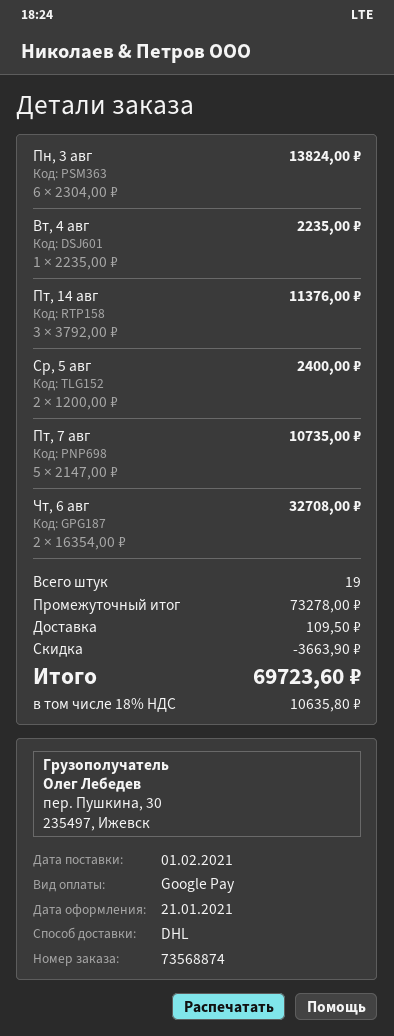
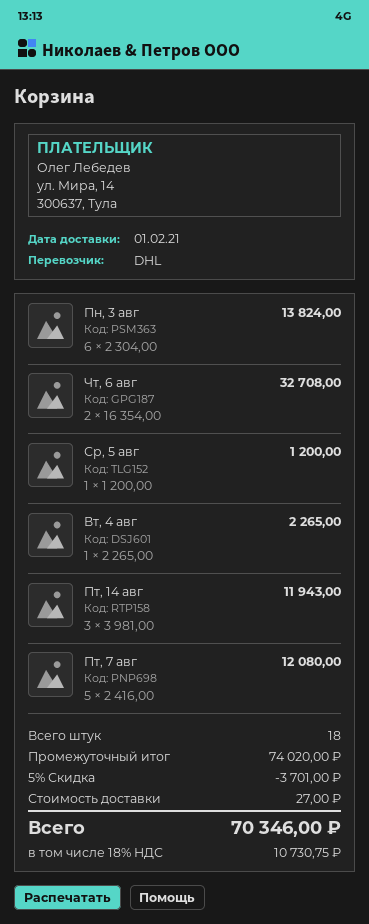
Вт, 4 авг: 1 x 2235.00 = 2235.00 -> 1 x 2265.00 = 2265.00
Пт, 14 авг: 3 x 3792.00 = 11376.00 -> 3 x 3981.00 = 11943.00
Ср, 5 авг: 2 x 1200.00 = 2400.00 -> 1 x 1200.00 = 1200.00
Пт, 7 авг: 5 x 2147.00 = 10735.00 -> 5 x 2416.00 = 12080.00
total quantity: 19 -> 18
subtotal: 73278.00 -> 74020.00
discount: 3663.90 -> 3701.00
shipping: 109.50 -> 27.00
tax: 18% = 10635.80 -> 18% = 10730.75
total: 69723.60 -> 70346.00

